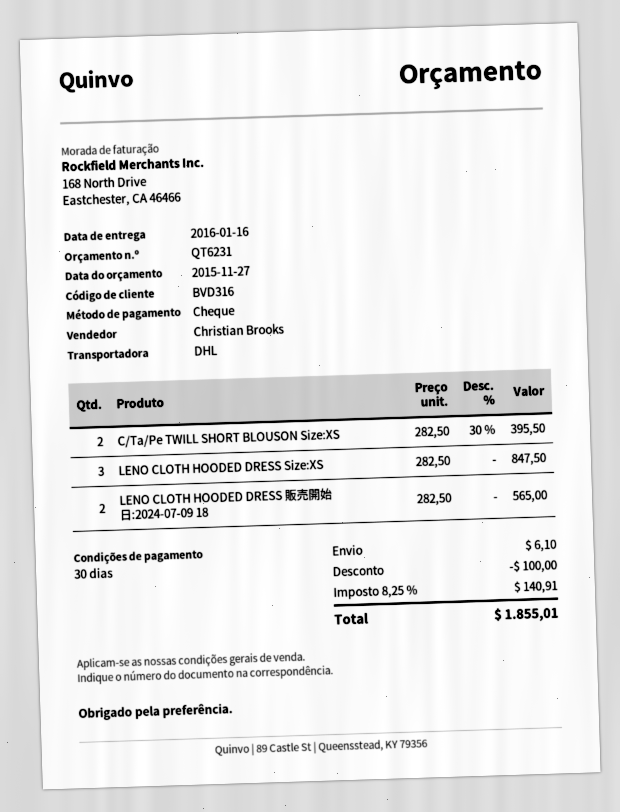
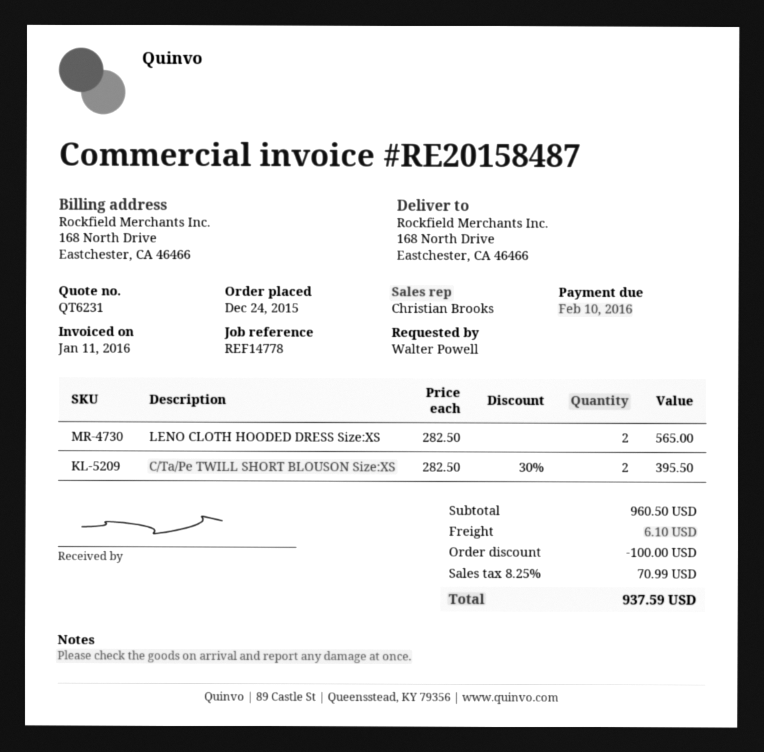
LENO CLOTH HOODED DRESS Size:XS: 3 x 282.50 = 847.50 -> 2 x 282.50 = 565.00
LENO CLOTH HOODED DRESS 販売開始日:2024-07-09 18: 2 x 282.50 = 565.00 -> none
tax: 8.25% = 140.91 -> 8.25% = 70.99
total: 1855.01 -> 937.59

